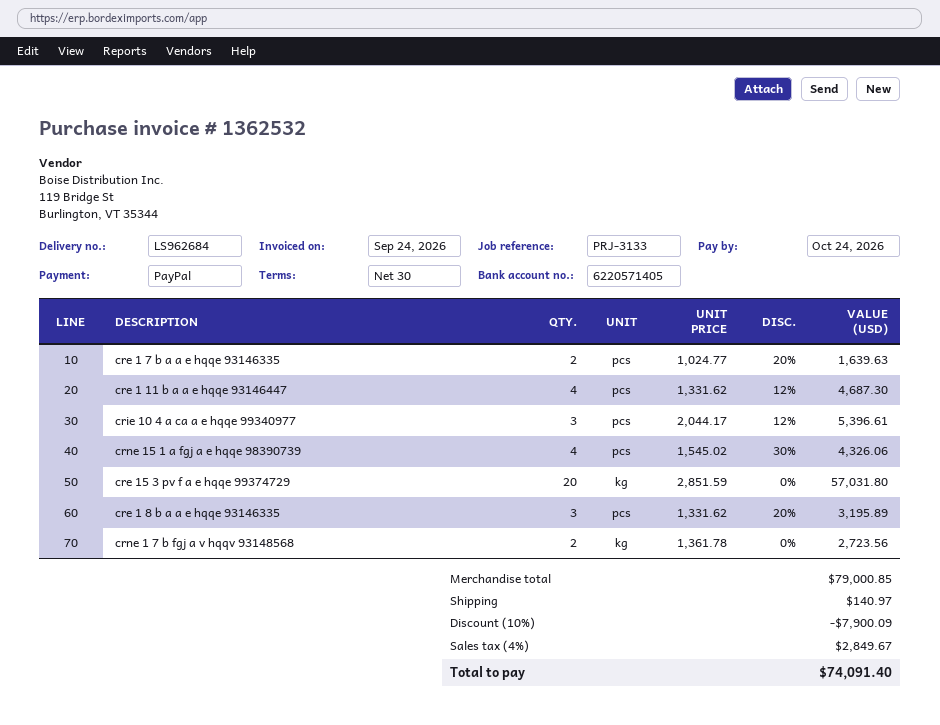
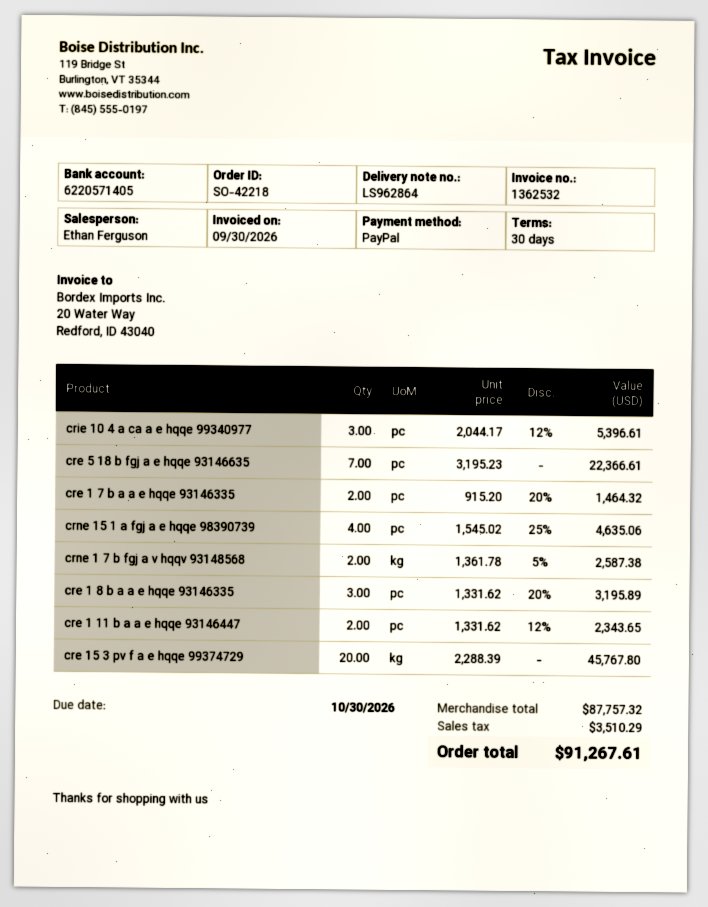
delivery note number: LS962684 -> LS962864
invoice date: 2026-09-24 -> 2026-09-30
due date: 2026-10-24 -> 2026-10-30
cre 1 7 b a a e hqqe 93146335: 2 x 1024.77 - 20% = 1639.63 -> 2 x 915.20 - 20% = 1464.32
cre 1 11 b a a e hqqe 93146447: 4 x 1331.62 - 12% = 4687.30 -> 2 x 1331.62 - 12% = 2343.65
crne 15 1 a fgj a e hqqe 98390739: 4 x 1545.02 - 30% = 4326.06 -> 4 x 1545.02 - 25% = 4635.06
cre 15 3 pv f a e hqqe 99374729: 20 x 2851.59 = 57031.80 -> 20 x 2288.39 = 45767.80
crne 1 7 b fgj a v hqqv 93148568: 2 x 1361.78 = 2723.56 -> 2 x 1361.78 - 5% = 2587.38
cre 5 18 b fgj a e hqqe 93146635: none -> 7 x 3195.23 = 22366.61
subtotal: 79000.85 -> 87757.32
discount: 10% = 7900.09 -> none
shipping: 140.97 -> none
tax: 2849.67 -> 3510.29
total: 74091.40 -> 91267.61

